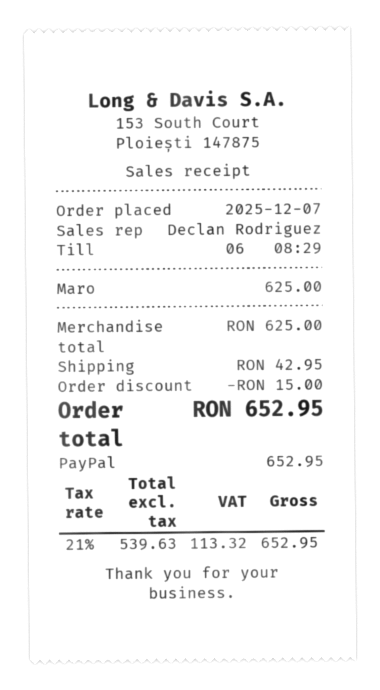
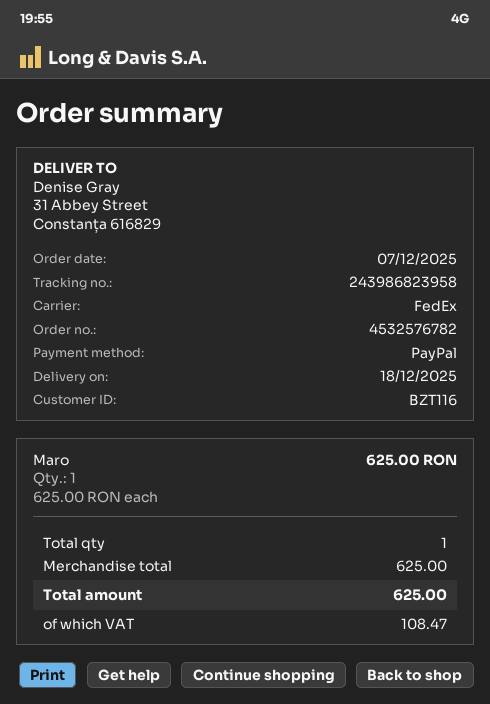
discount: 15.00 -> none
shipping: 42.95 -> none
tax: 113.32 -> 108.47
total: 652.95 -> 625.00

